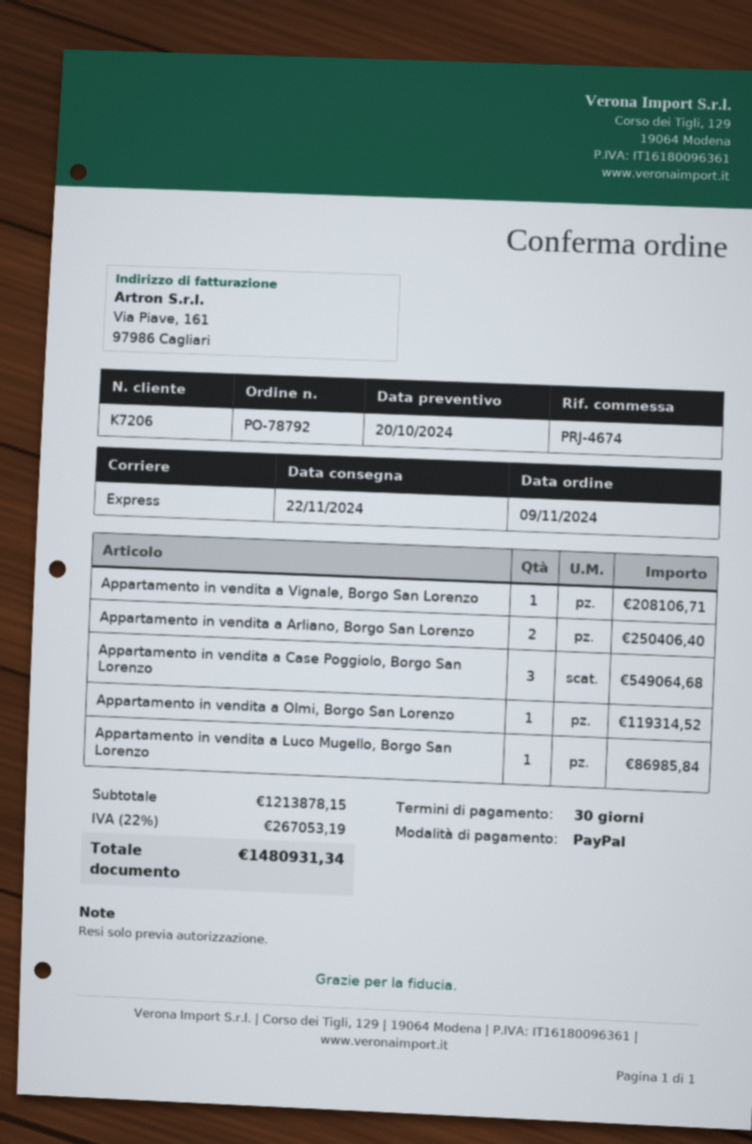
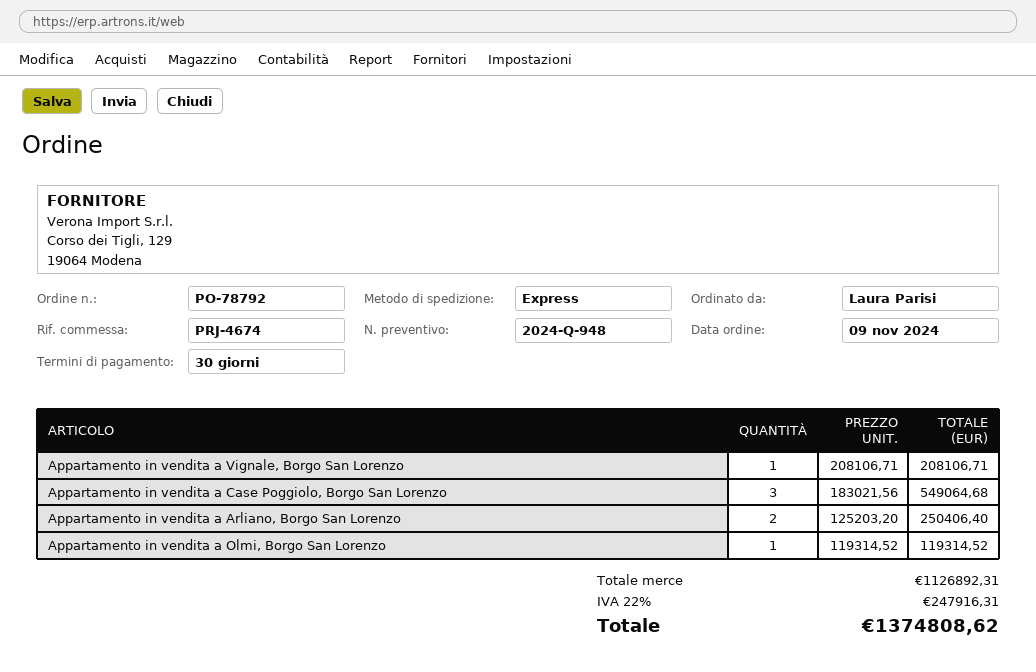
Appartamento in vendita a Luco Mugello, Borgo San Lorenzo: 1 for 86985.84 -> none
subtotal: 1213878.15 -> 1126892.31
tax: 22% = 267053.19 -> 22% = 247916.31
total: 1480931.34 -> 1374808.62

